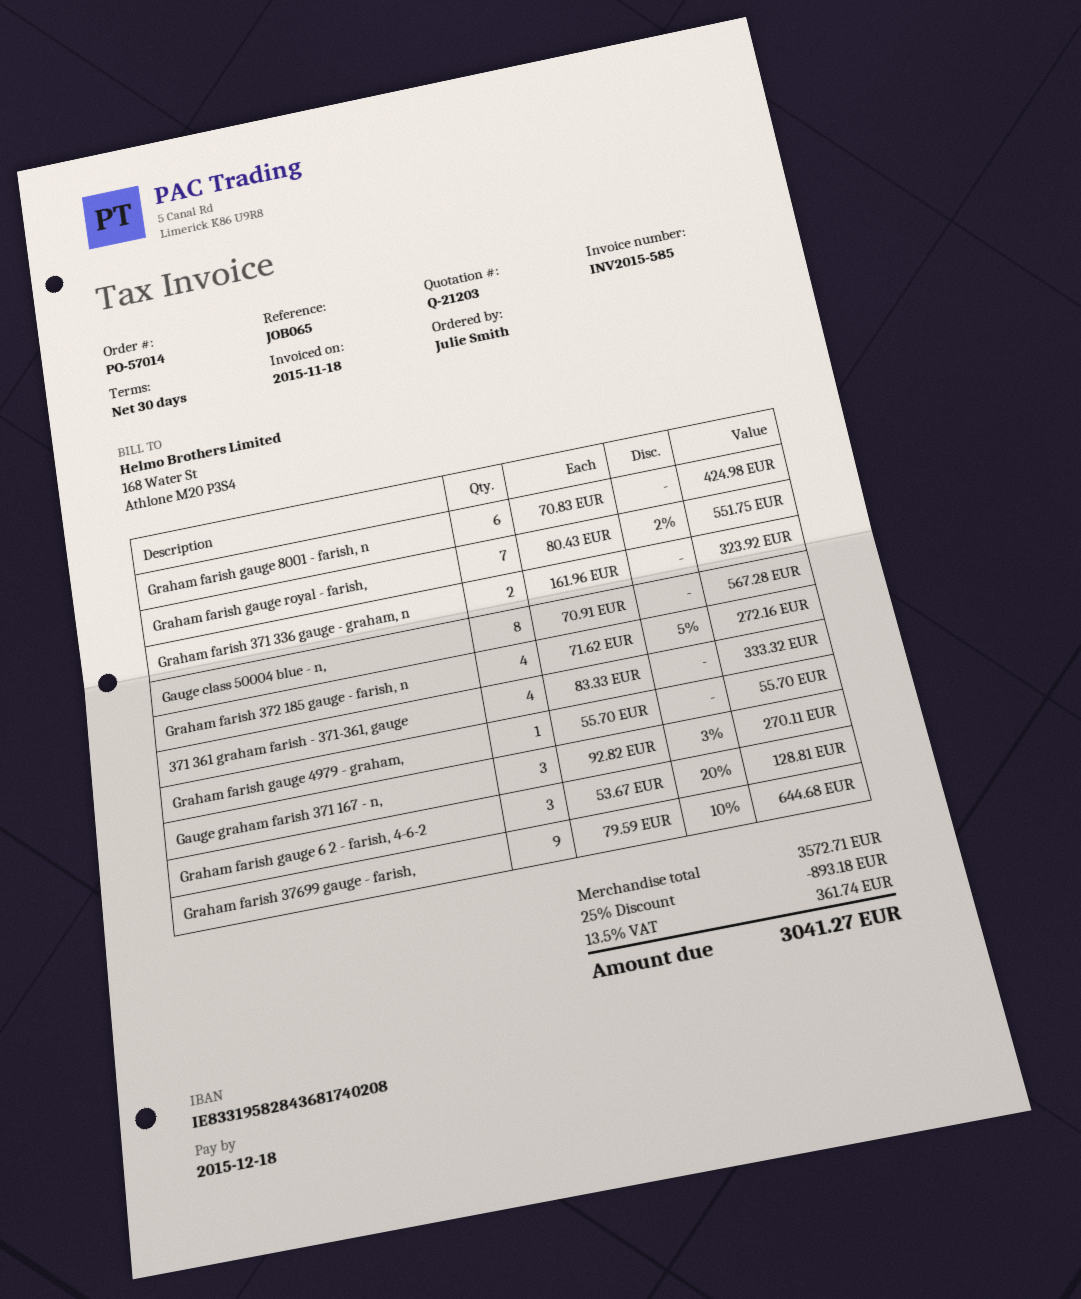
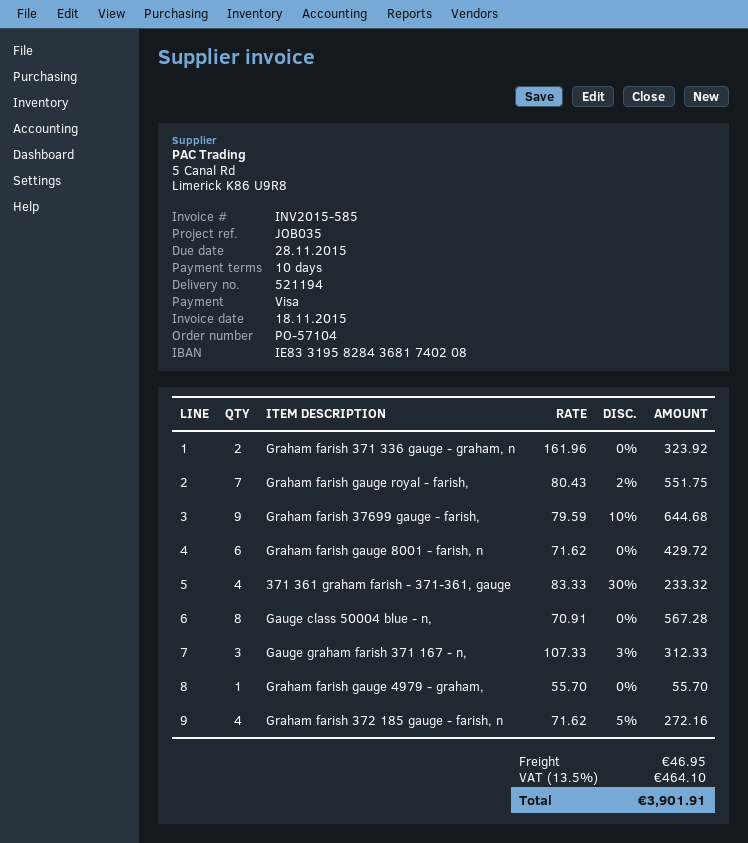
order number: PO-57014 -> PO-57104
payment terms: 30 days -> 10 days
due date: 2015-12-18 -> 2015-11-28
reference: JOB065 -> JOB035
Graham farish gauge 8001 - farish, n: 6 x 70.83 = 424.98 -> 6 x 71.62 = 429.72
371 361 graham farish - 371-361, gauge: 4 x 83.33 = 333.32 -> 4 x 83.33 - 30% = 233.32
Gauge graham farish 371 167 - n,: 3 x 92.82 - 3% = 270.11 -> 3 x 107.33 - 3% = 312.33
Graham farish gauge 6 2 - farish, 4-6-2: 3 x 53.67 - 20% = 128.81 -> none
discount: 25% = 893.18 -> none
shipping: none -> 46.95
tax: 13.5% = 361.74 -> 13.5% = 464.10
total: 3041.27 -> 3901.91

